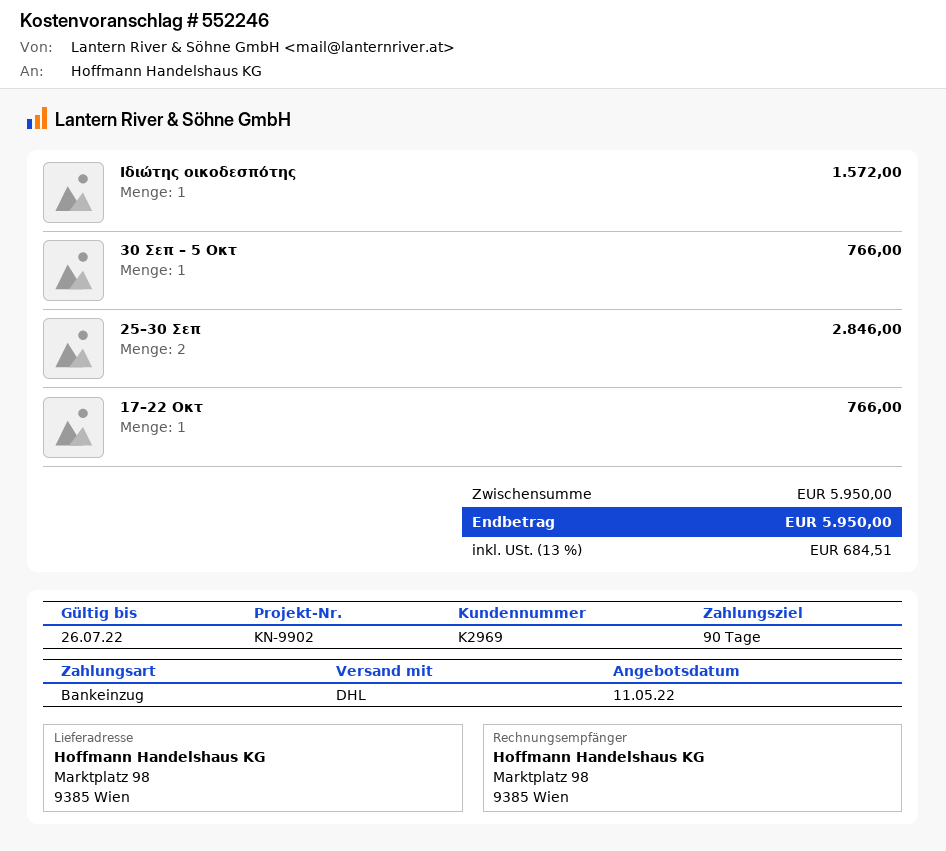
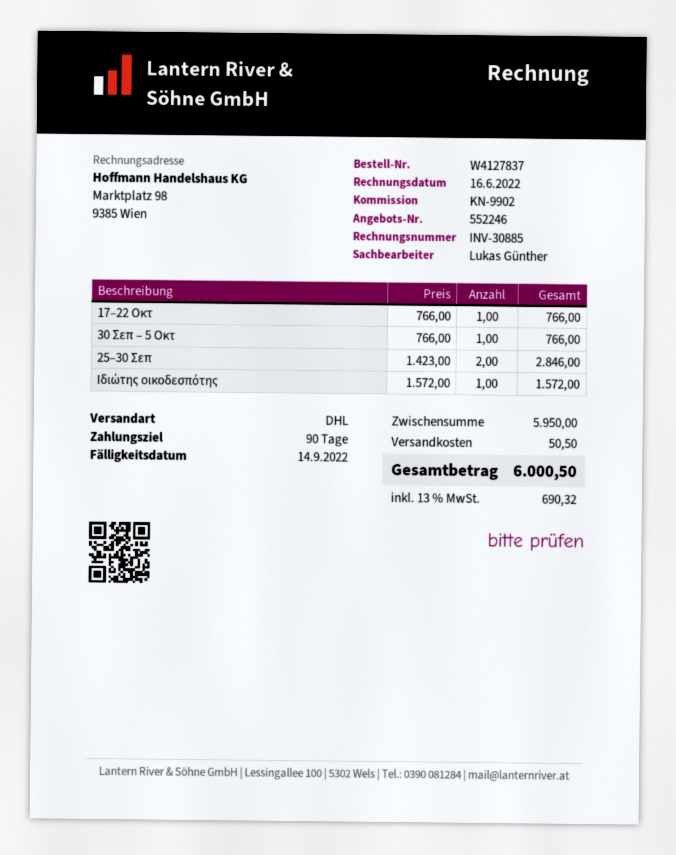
shipping: none -> 50.50
tax: 13% = 684.51 -> 13% = 690.32
total: 5950.00 -> 6000.50

